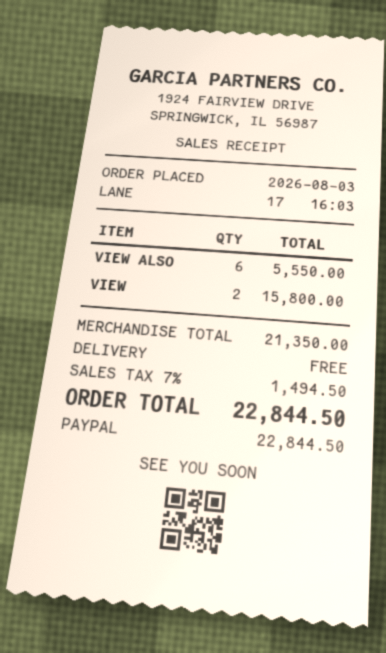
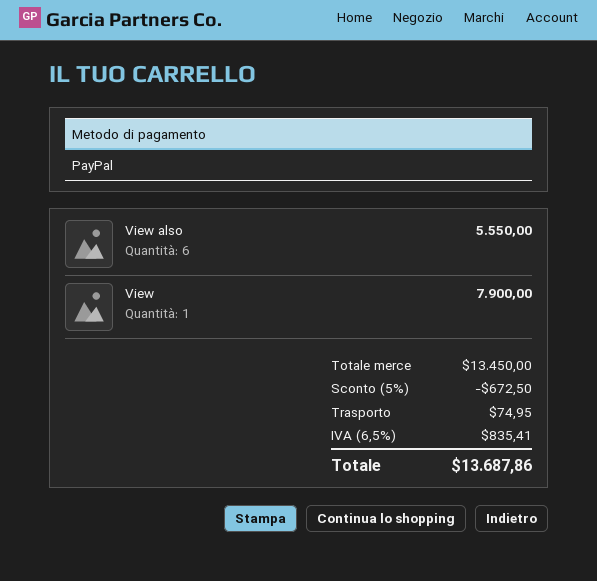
VIEW: 2 for 15800.00 -> 1 for 7900.00
subtotal: 21350.00 -> 13450.00
discount: none -> 5% = 672.50
shipping: 0.00 -> 74.95
tax: 7% = 1494.50 -> 6.5% = 835.41
total: 22844.50 -> 13687.86

